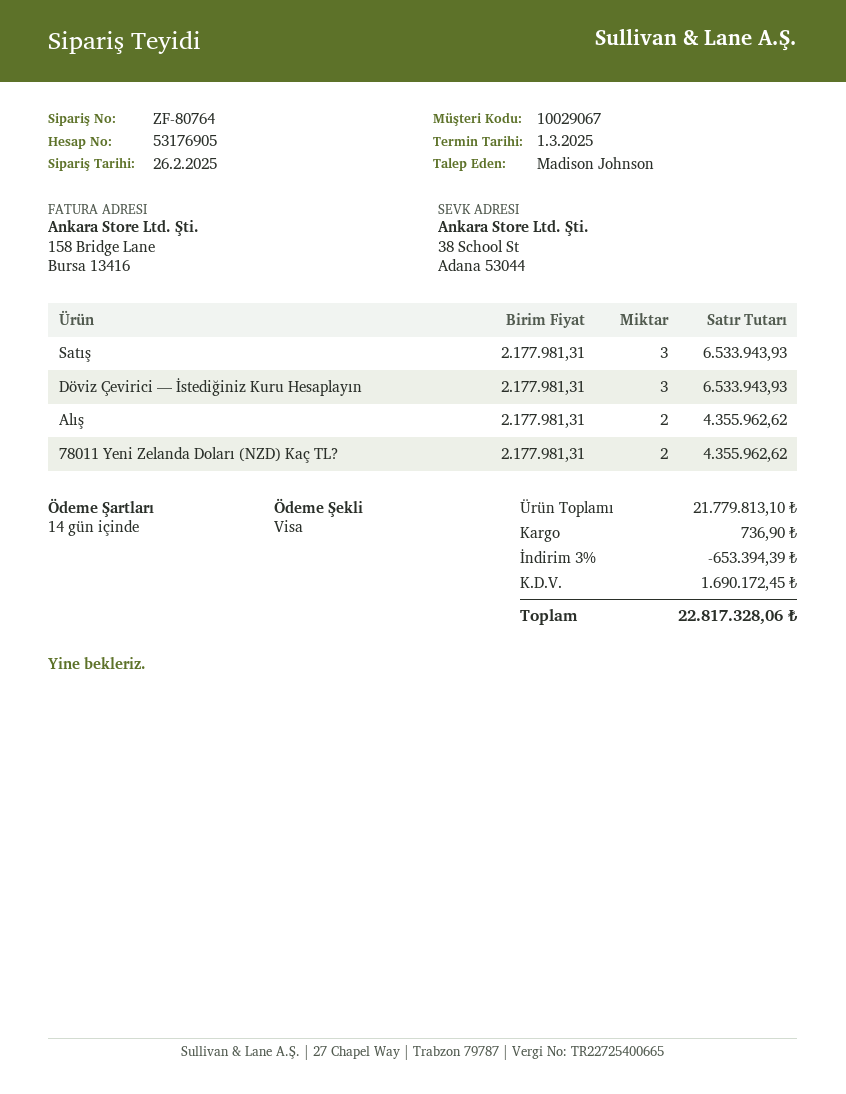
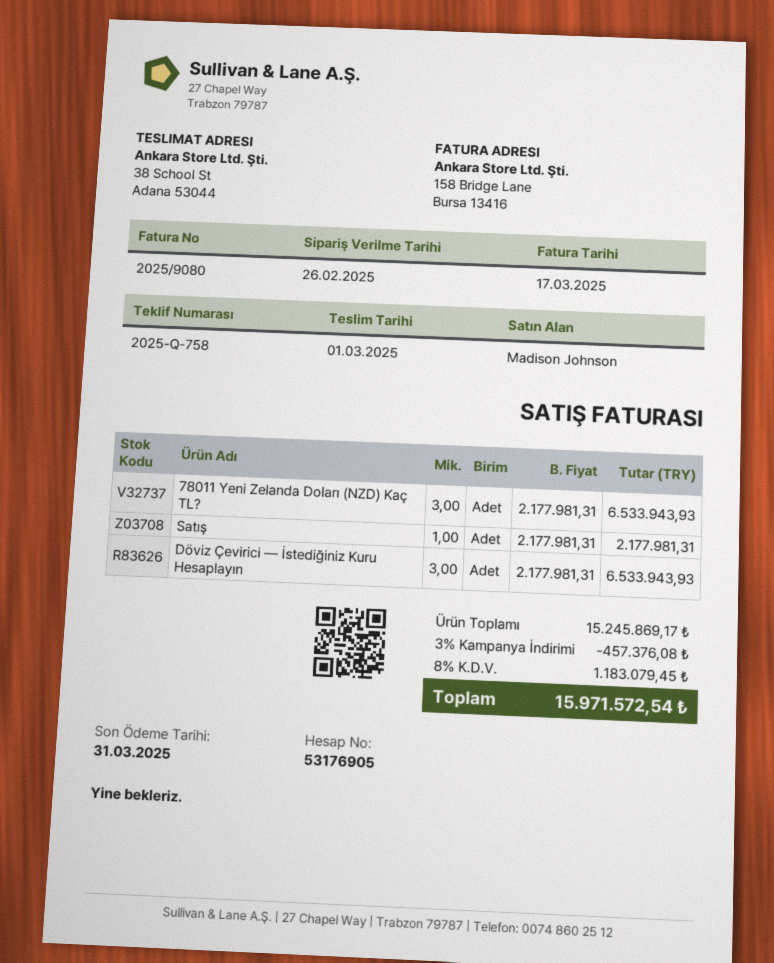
Satış: 3 x 2177981.31 = 6533943.93 -> 1 x 2177981.31 = 2177981.31
Alış: 2 x 2177981.31 = 4355962.62 -> none
78011 Yeni Zelanda Doları (NZD) Kaç TL?: 2 x 2177981.31 = 4355962.62 -> 3 x 2177981.31 = 6533943.93
subtotal: 21779813.10 -> 15245869.17
discount: 3% = 653394.39 -> 3% = 457376.08
shipping: 736.90 -> none
tax: 1690172.45 -> 1183079.45
total: 22817328.06 -> 15971572.54

